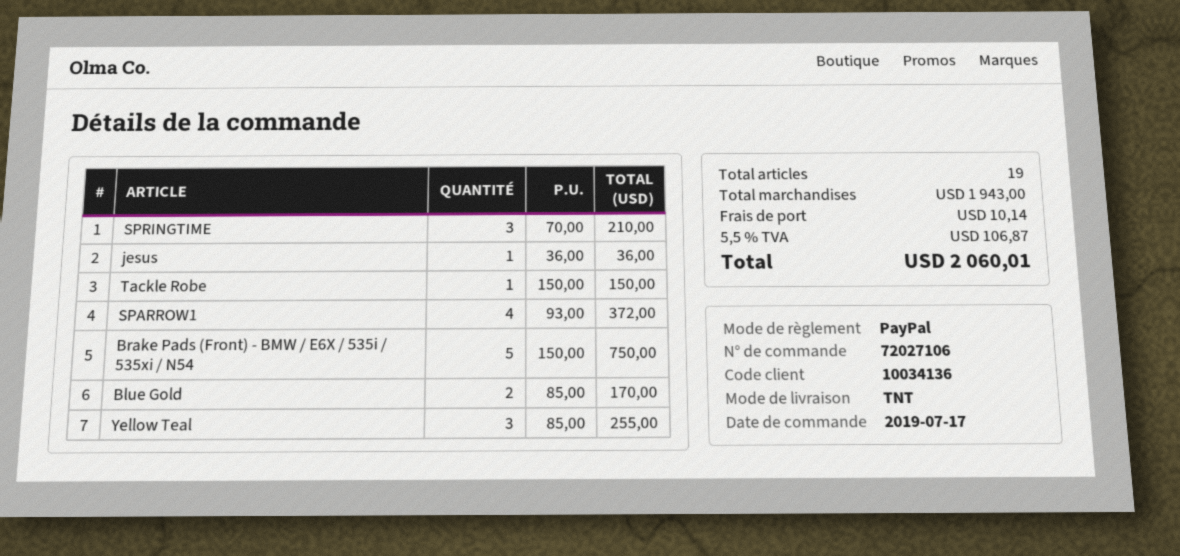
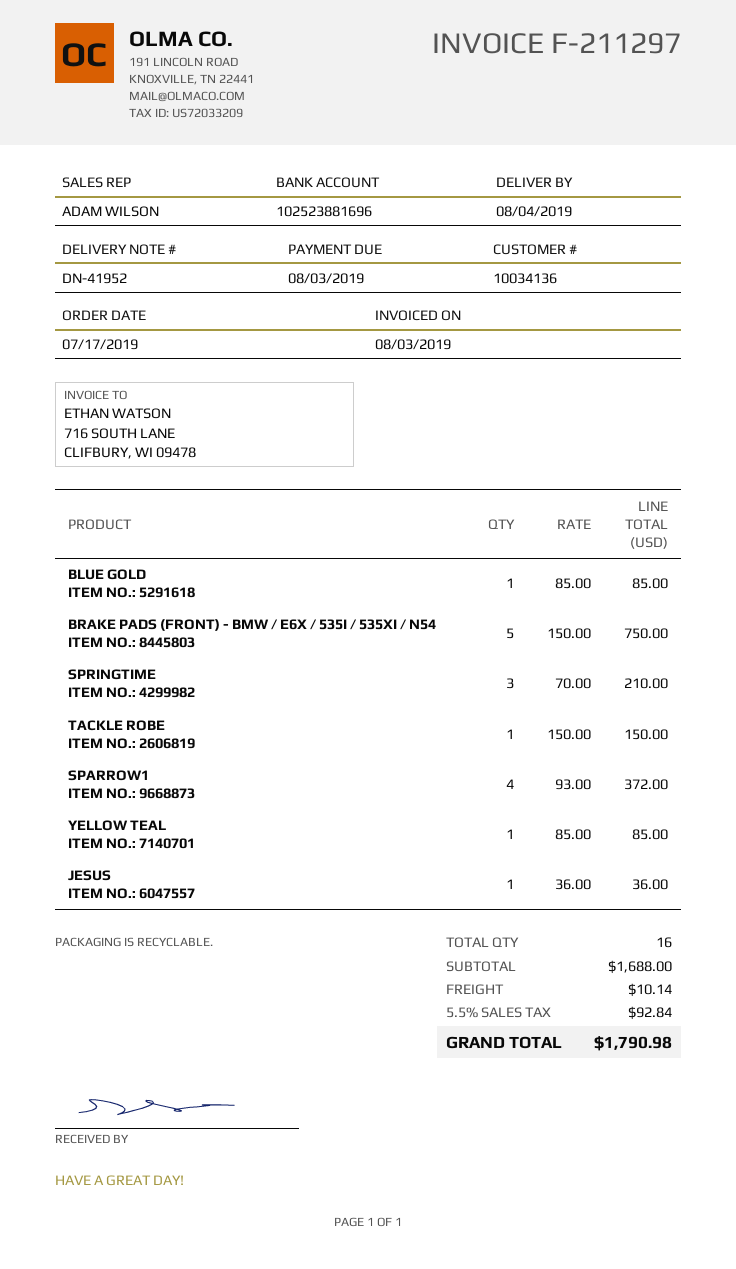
Blue Gold: 2 x 85.00 = 170.00 -> 1 x 85.00 = 85.00
Yellow Teal: 3 x 85.00 = 255.00 -> 1 x 85.00 = 85.00
total quantity: 19 -> 16
subtotal: 1943.00 -> 1688.00
tax: 5.5% = 106.87 -> 5.5% = 92.84
total: 2060.01 -> 1790.98

